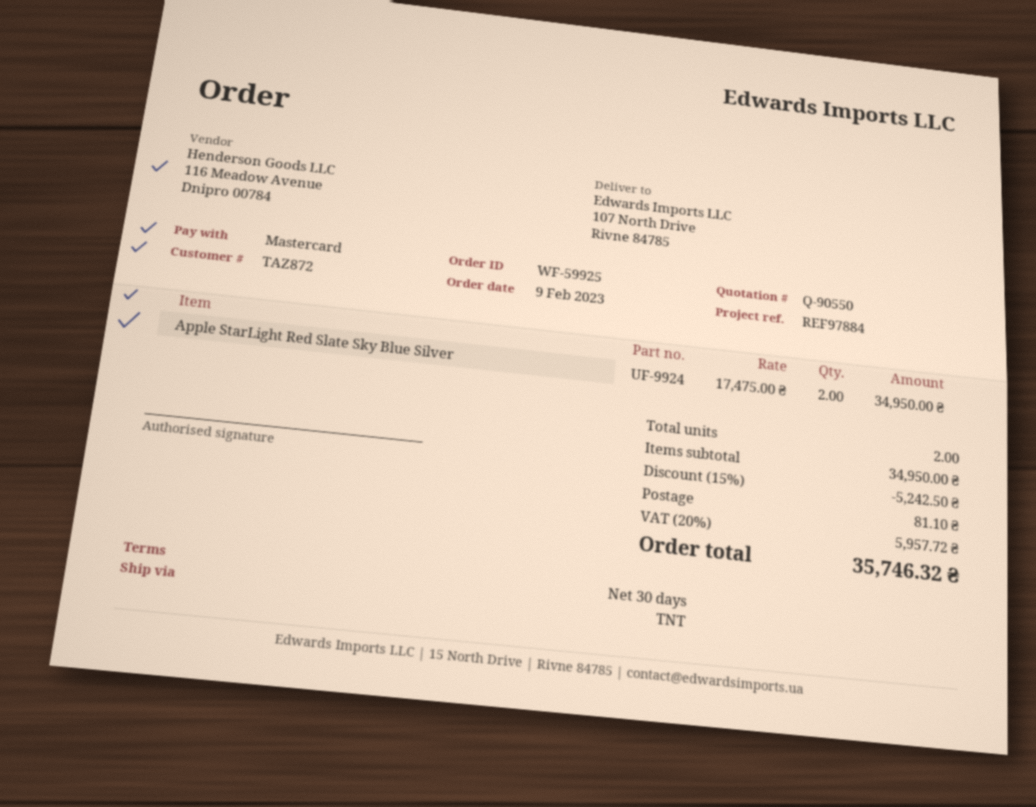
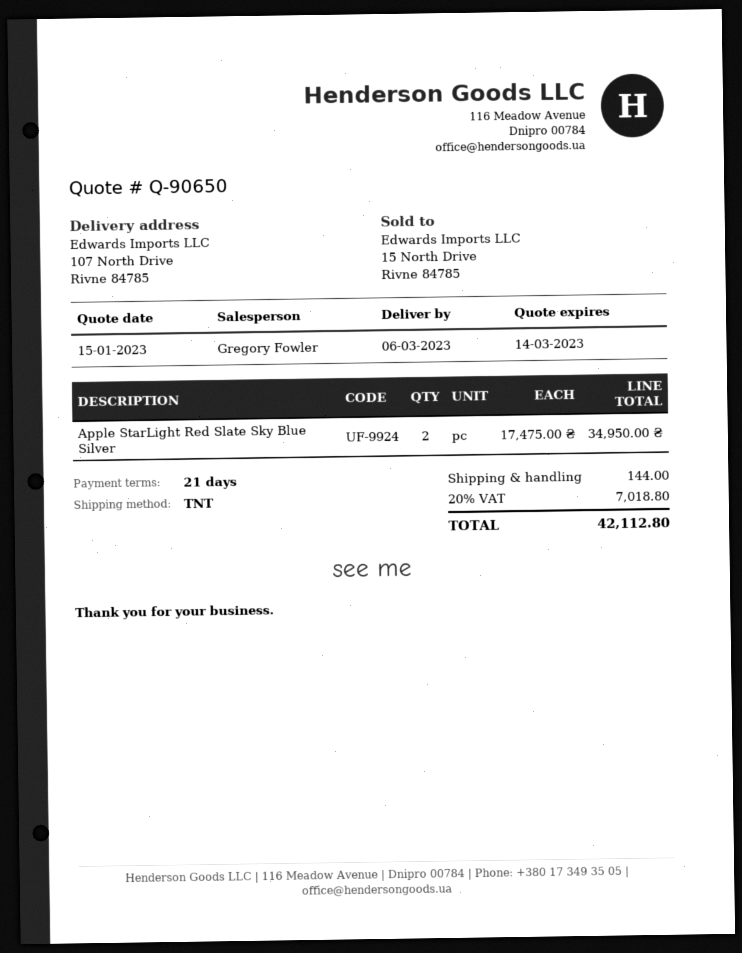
quote number: Q-90550 -> Q-90650
payment terms: 30 days -> 21 days
discount: 15% = 5242.50 -> none
shipping: 81.10 -> 144.00
tax: 20% = 5957.72 -> 20% = 7018.80
total: 35746.32 -> 42112.80

